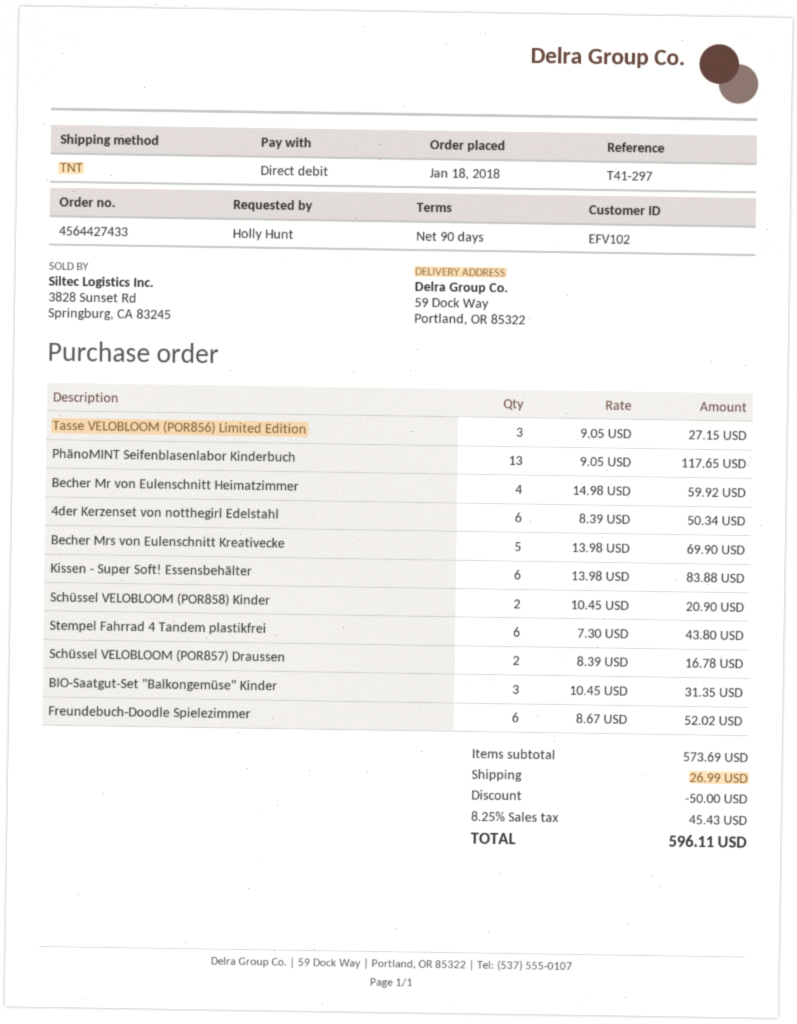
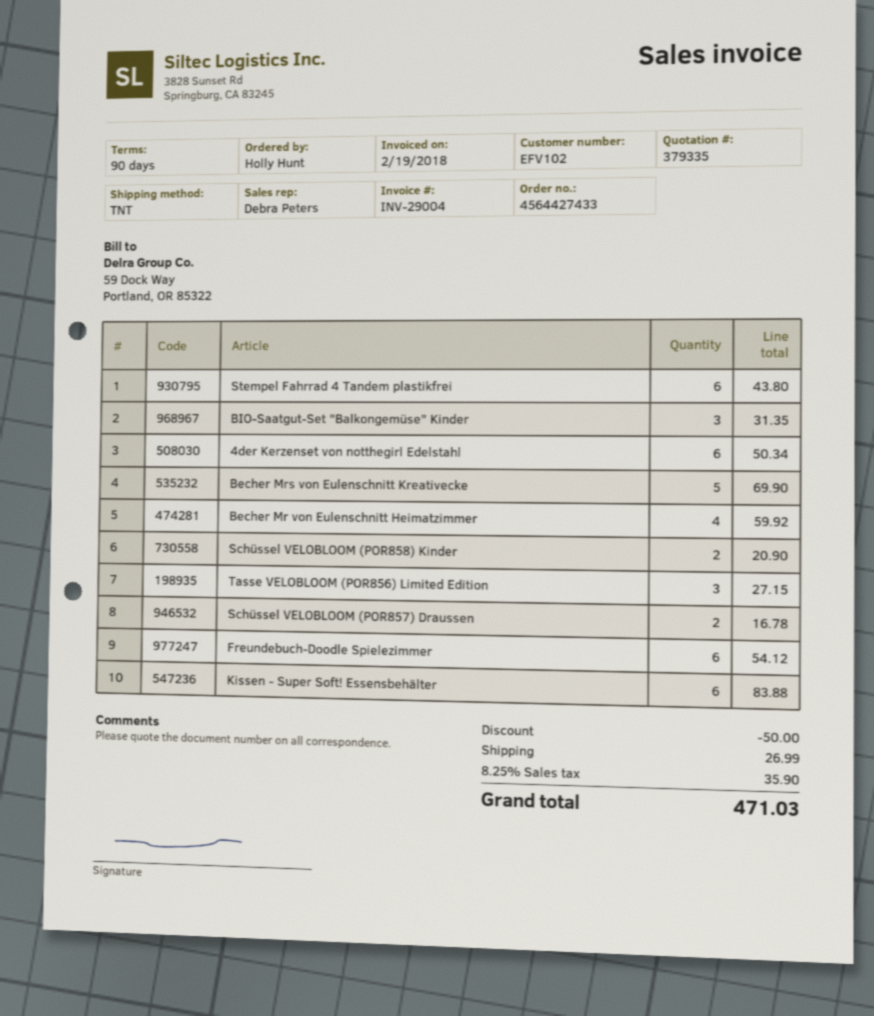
PhänoMINT Seifenblasenlabor Kinderbuch: 13 for 117.65 -> none
Freundebuch-Doodle Spielezimmer: 6 for 52.02 -> 6 for 54.12
tax: 8.25% = 45.43 -> 8.25% = 35.90
total: 596.11 -> 471.03

